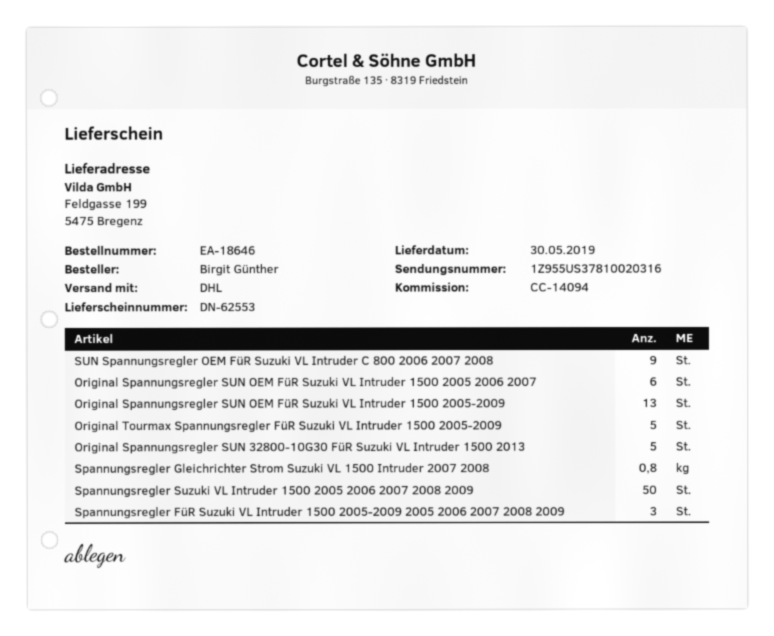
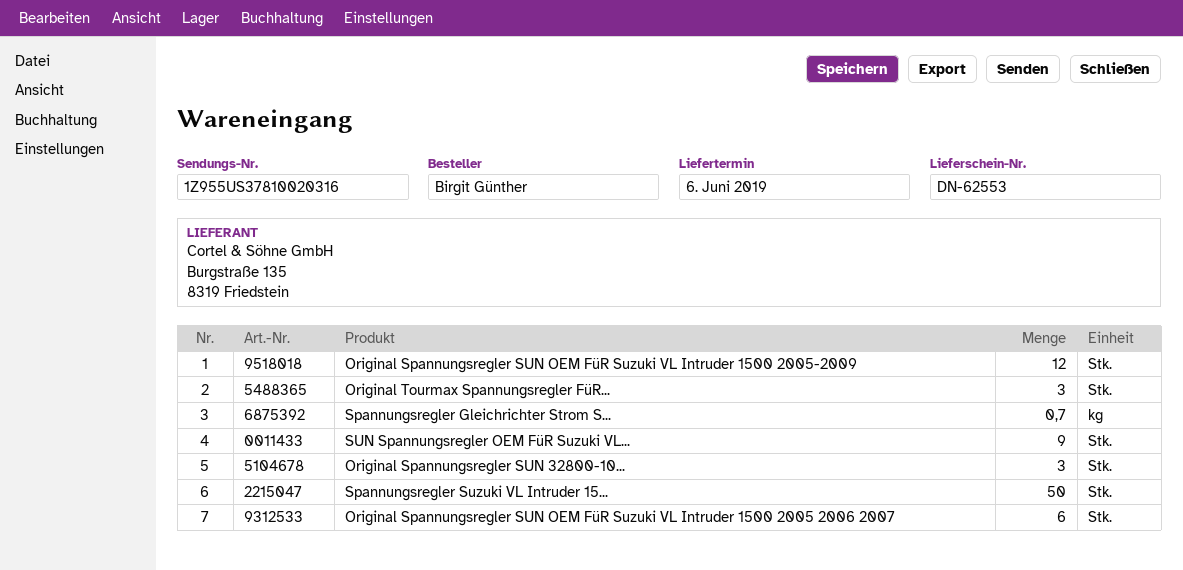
delivery date: 2019-05-30 -> 2019-06-06
Original Spannungsregler SUN OEM FüR Suzuki VL Intruder 1500 2005-2009: 13 -> 12
Original Tourmax Spannungsregler FüR Suzuki VL Intruder 1500 2005-2009: 5 -> 3
Original Spannungsregler SUN 32800-10G30 FüR Suzuki VL Intruder 1500 2013: 5 -> 3
Spannungsregler Gleichrichter Strom Suzuki VL 1500 Intruder 2007 2008: 0.8 -> 0.7
Spannungsregler FüR Suzuki VL Intruder 1500 2005-2009 2005 2006 2007 2008 2009: 3 -> none

